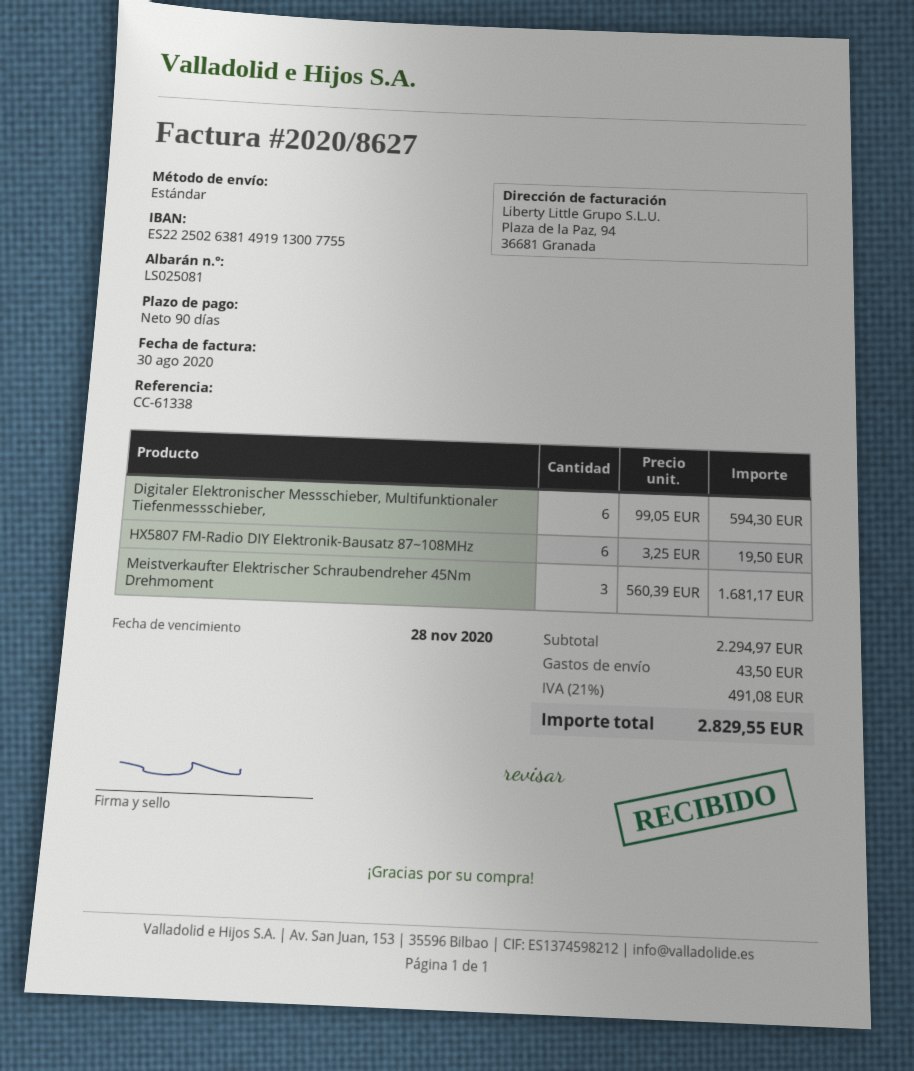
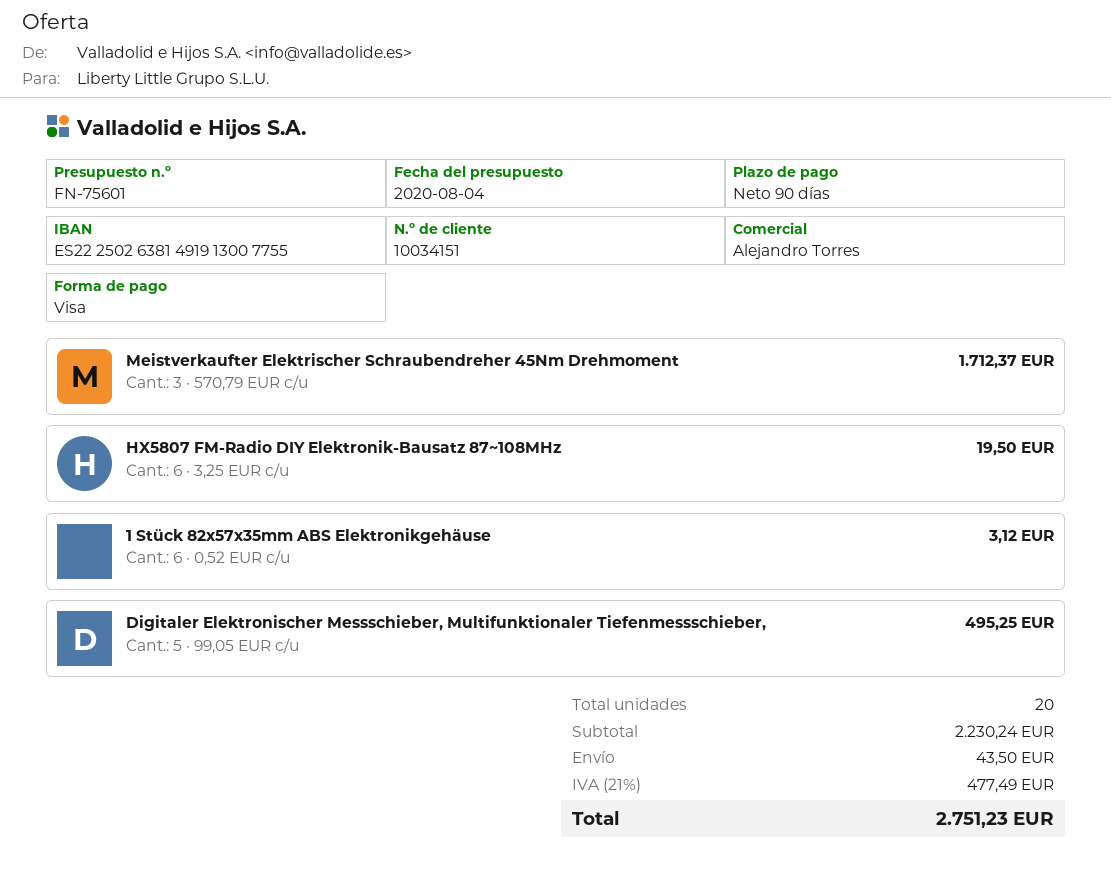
Digitaler Elektronischer Messschieber, Multifunktionaler Tiefenmessschieber,: 6 x 99.05 = 594.30 -> 5 x 99.05 = 495.25
Meistverkaufter Elektrischer Schraubendreher 45Nm Drehmoment: 3 x 560.39 = 1681.17 -> 3 x 570.79 = 1712.37
1 Stück 82x57x35mm ABS Elektronikgehäuse: none -> 6 x 0.52 = 3.12
subtotal: 2294.97 -> 2230.24
tax: 21% = 491.08 -> 21% = 477.49
total: 2829.55 -> 2751.23

